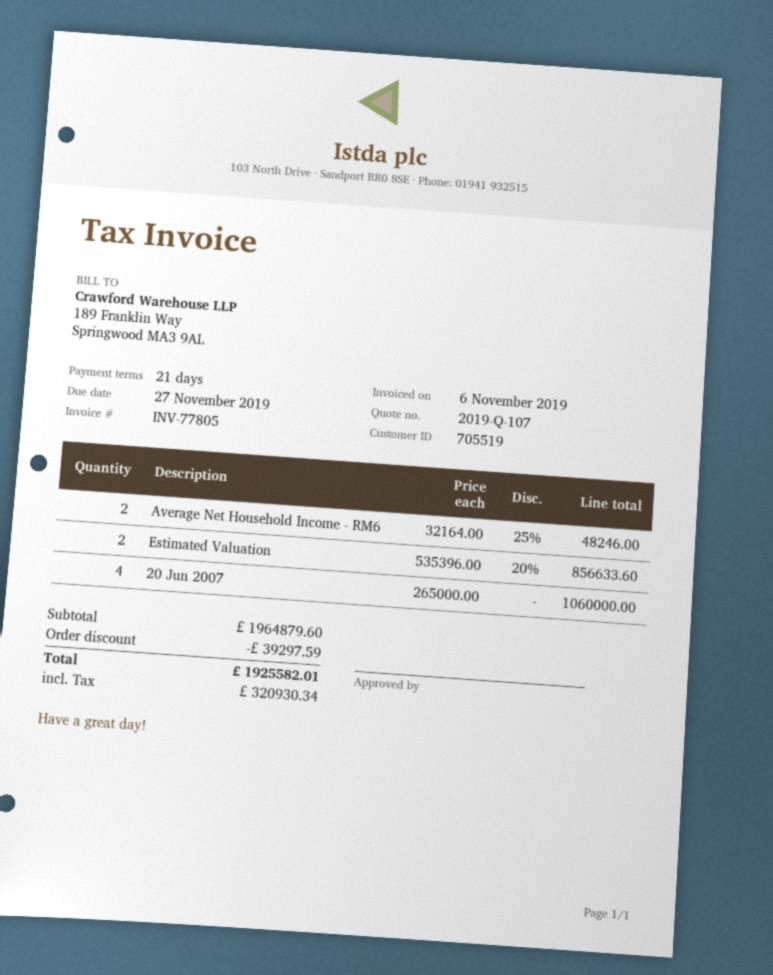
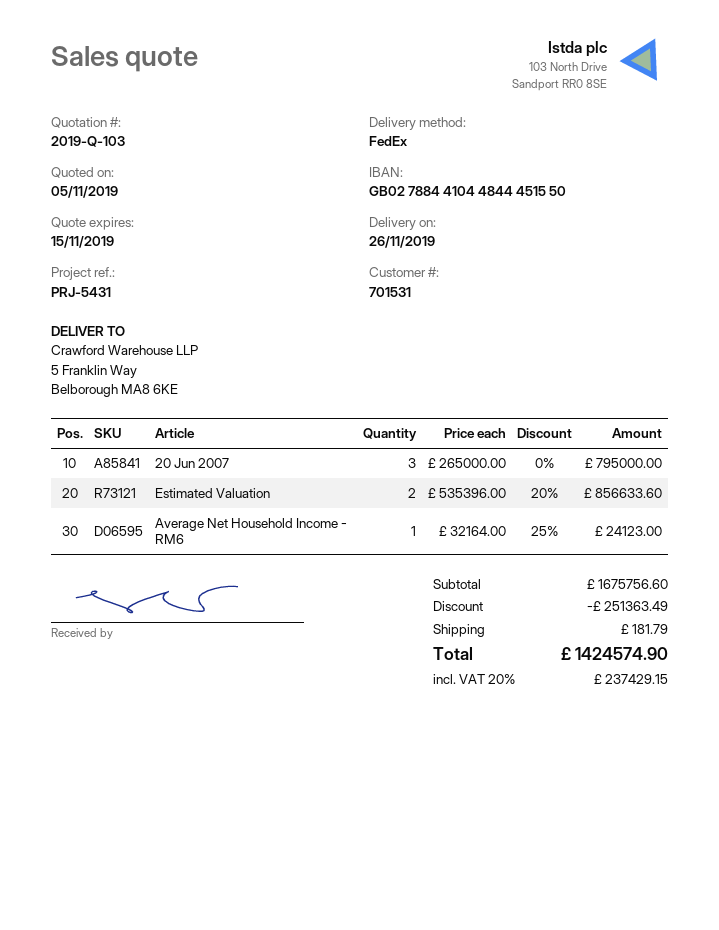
quote number: 2019-Q-107 -> 2019-Q-103
customer number: 705519 -> 701531
Average Net Household Income - RM6: 2 x 32164.00 - 25% = 48246.00 -> 1 x 32164.00 - 25% = 24123.00
20 Jun 2007: 4 x 265000.00 = 1060000.00 -> 3 x 265000.00 = 795000.00
subtotal: 1964879.60 -> 1675756.60
discount: 39297.59 -> 251363.49
shipping: none -> 181.79
tax: 320930.34 -> 237429.15
total: 1925582.01 -> 1424574.90

